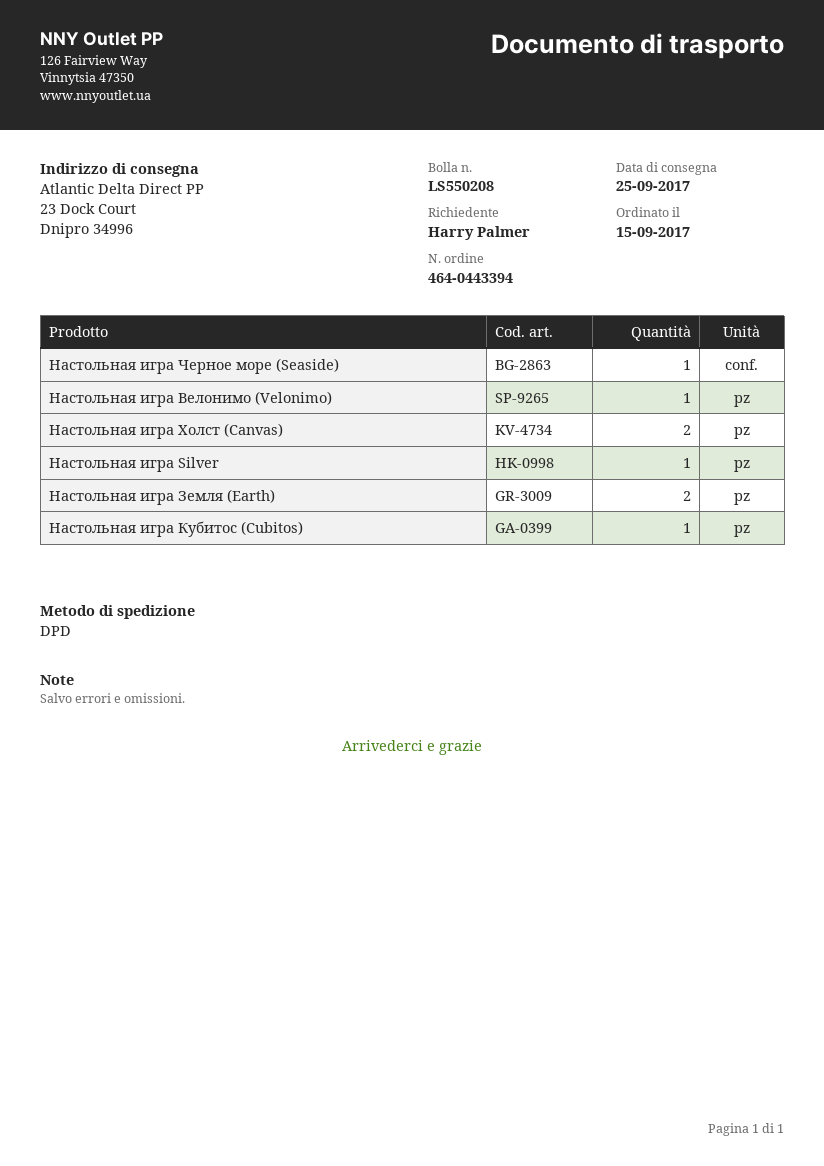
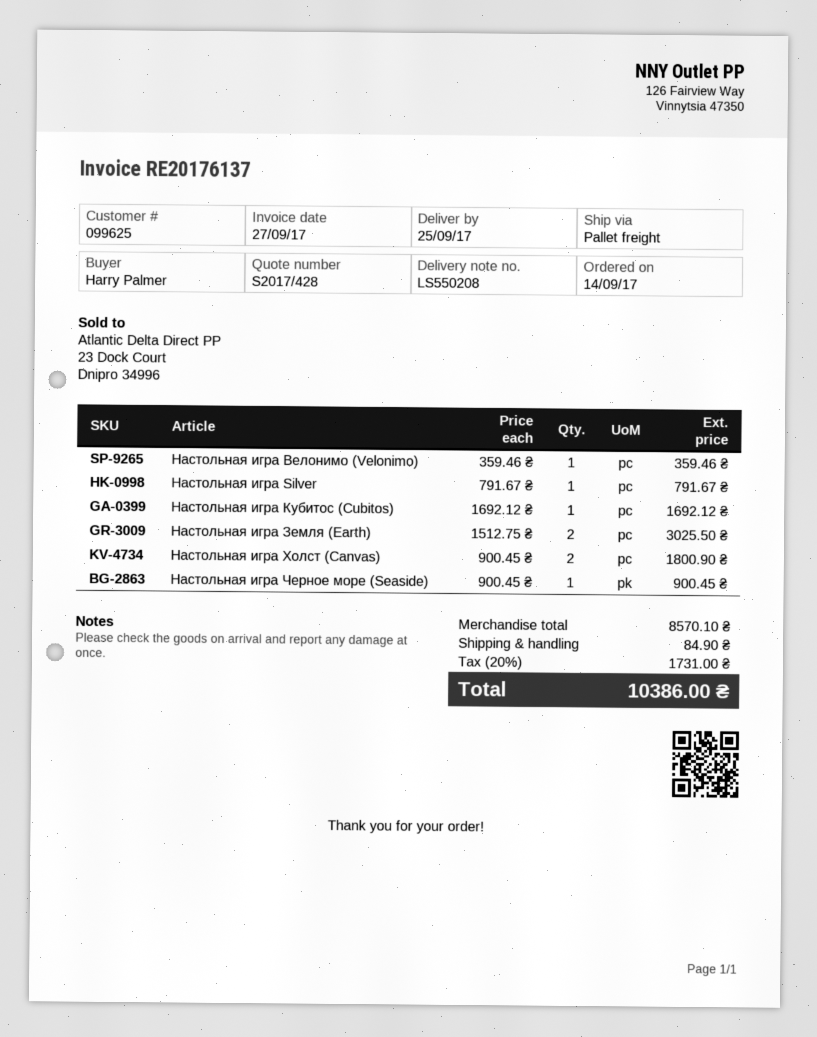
order date: 2017-09-15 -> 2017-09-14
shipping method: DPD -> pallet freight

